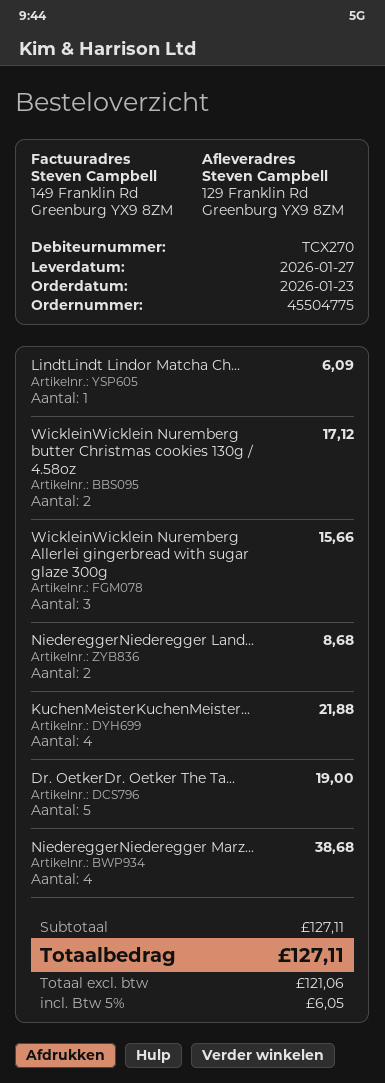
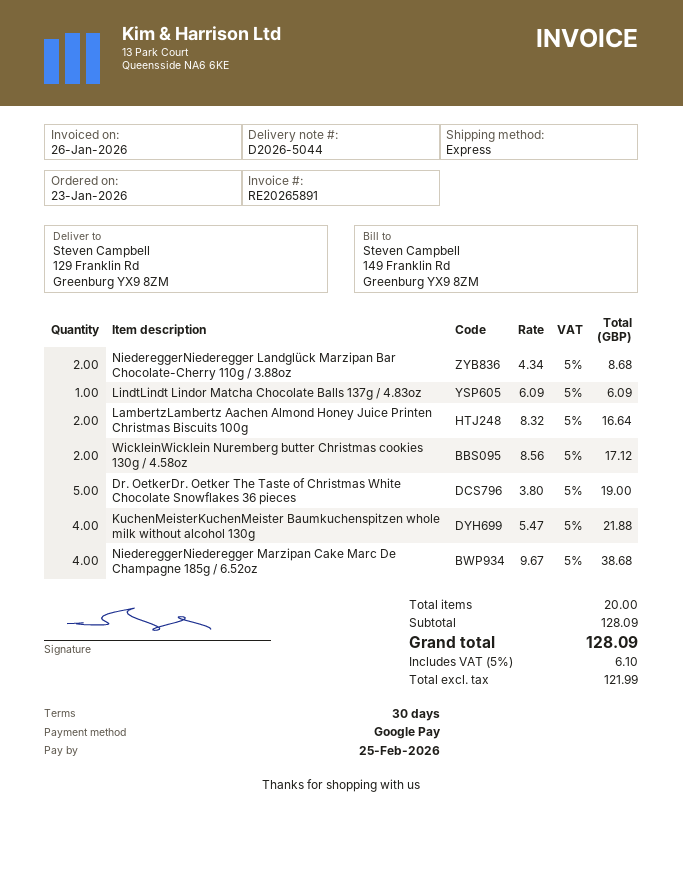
WickleinWicklein Nuremberg Allerlei gingerbread with sugar glaze 300g: 3 for 15.66 -> none
LambertzLambertz Aachen Almond Honey Juice Printen Christmas Biscuits 100g: none -> 2 for 16.64
subtotal: 127.11 -> 128.09
net: 121.06 -> 121.99
tax: 5% = 6.05 -> 5% = 6.10
total: 127.11 -> 128.09

